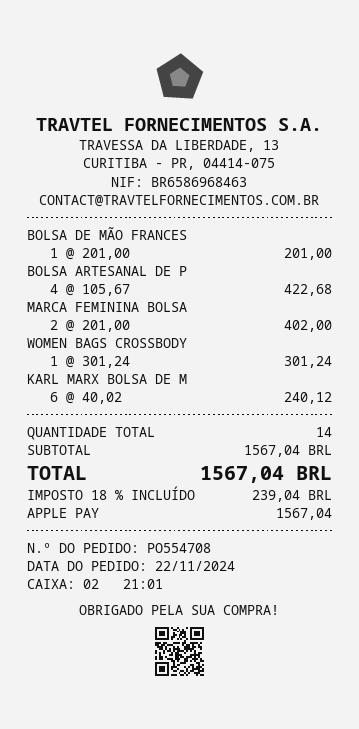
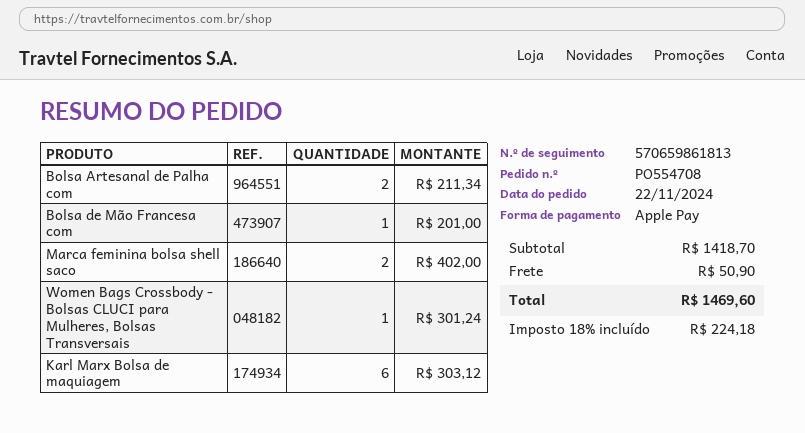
BOLSA ARTESANAL DE P: 4 for 422.68 -> 2 for 211.34
KARL MARX BOLSA DE M: 6 for 240.12 -> 6 for 303.12
subtotal: 1567.04 -> 1418.70
shipping: none -> 50.90
tax: 18% = 239.04 -> 18% = 224.18
total: 1567.04 -> 1469.60

